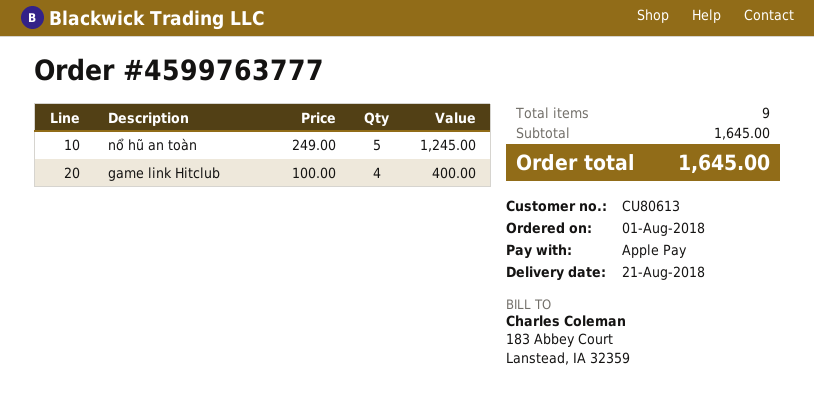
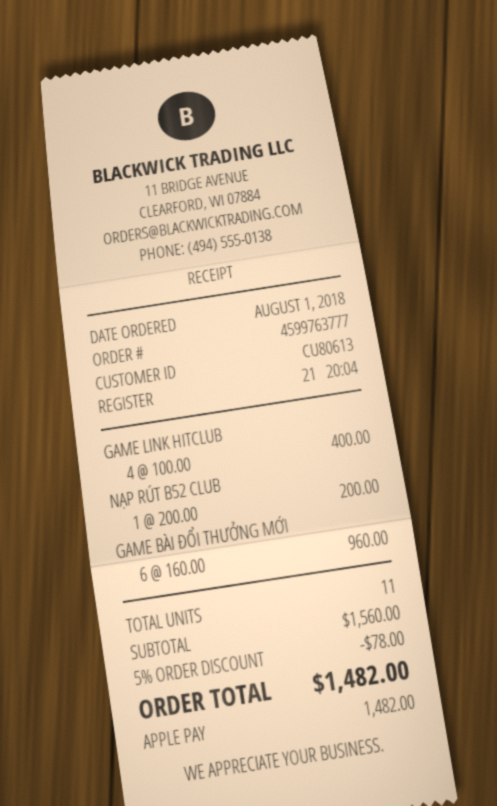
nổ hũ an toàn: 5 x 249.00 = 1245.00 -> none
NẠP RÚT B52 CLUB: none -> 1 x 200.00 = 200.00
GAME BÀI ĐỔI THƯỞNG MỚI: none -> 6 x 160.00 = 960.00
total quantity: 9 -> 11
subtotal: 1645.00 -> 1560.00
discount: none -> 5% = 78.00
total: 1645.00 -> 1482.00

